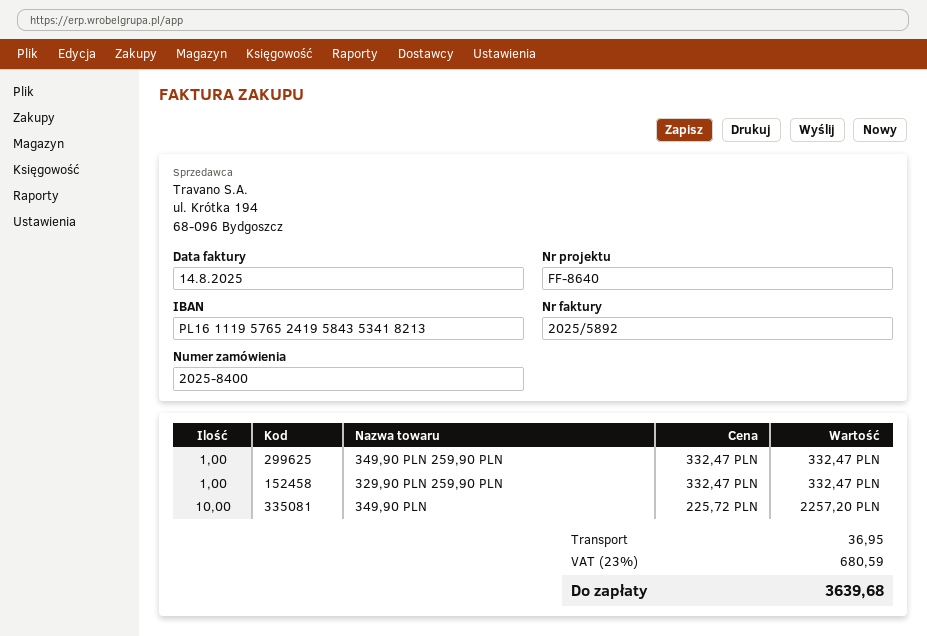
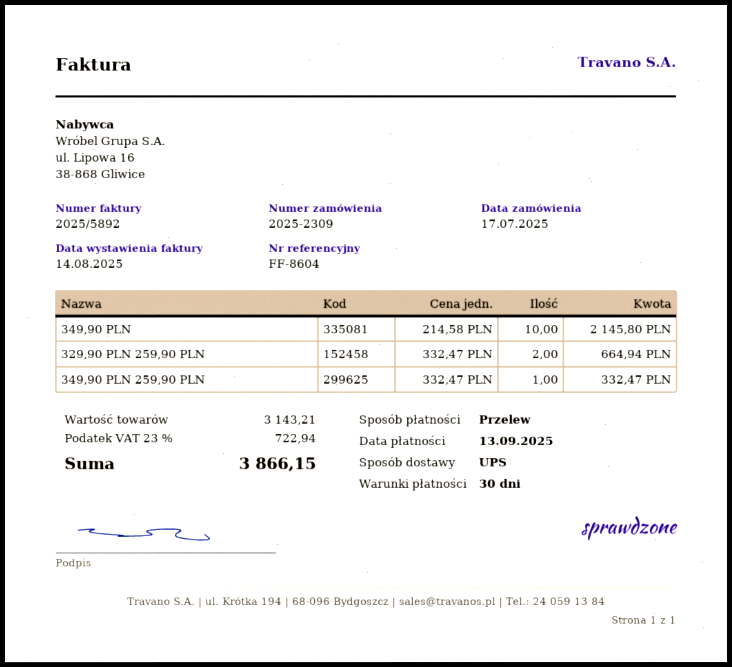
order number: 2025-8400 -> 2025-2309
reference: FF-8640 -> FF-8604
329,90 PLN 259,90 PLN: 1 x 332.47 = 332.47 -> 2 x 332.47 = 664.94
349,90 PLN: 10 x 225.72 = 2257.20 -> 10 x 214.58 = 2145.80
shipping: 36.95 -> none
tax: 23% = 680.59 -> 23% = 722.94
total: 3639.68 -> 3866.15

